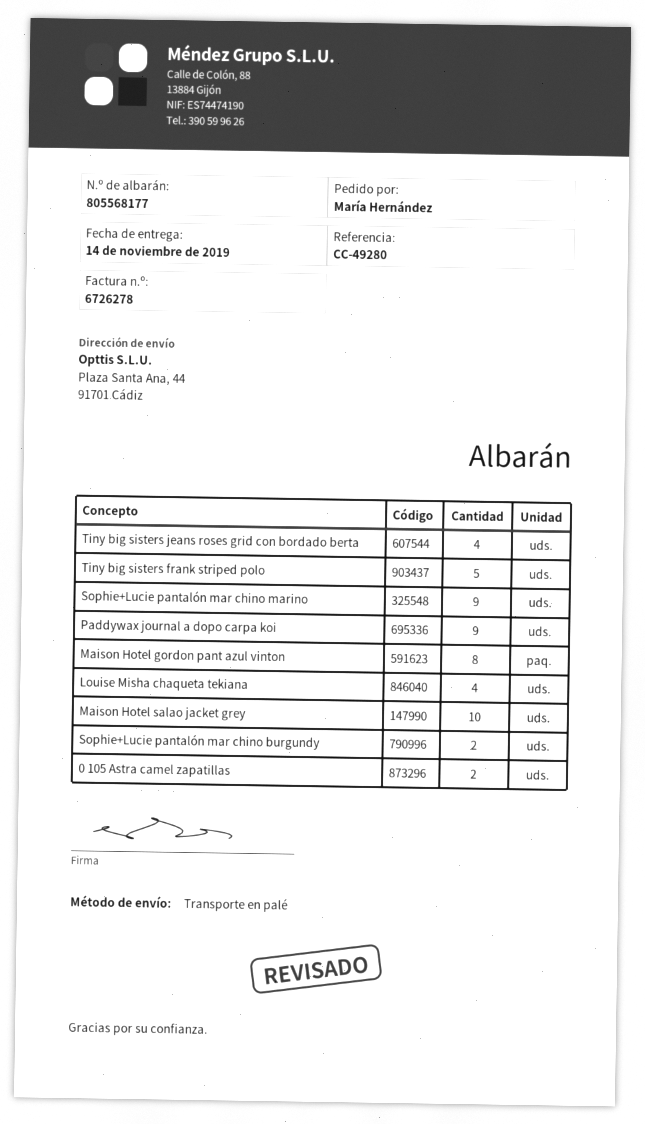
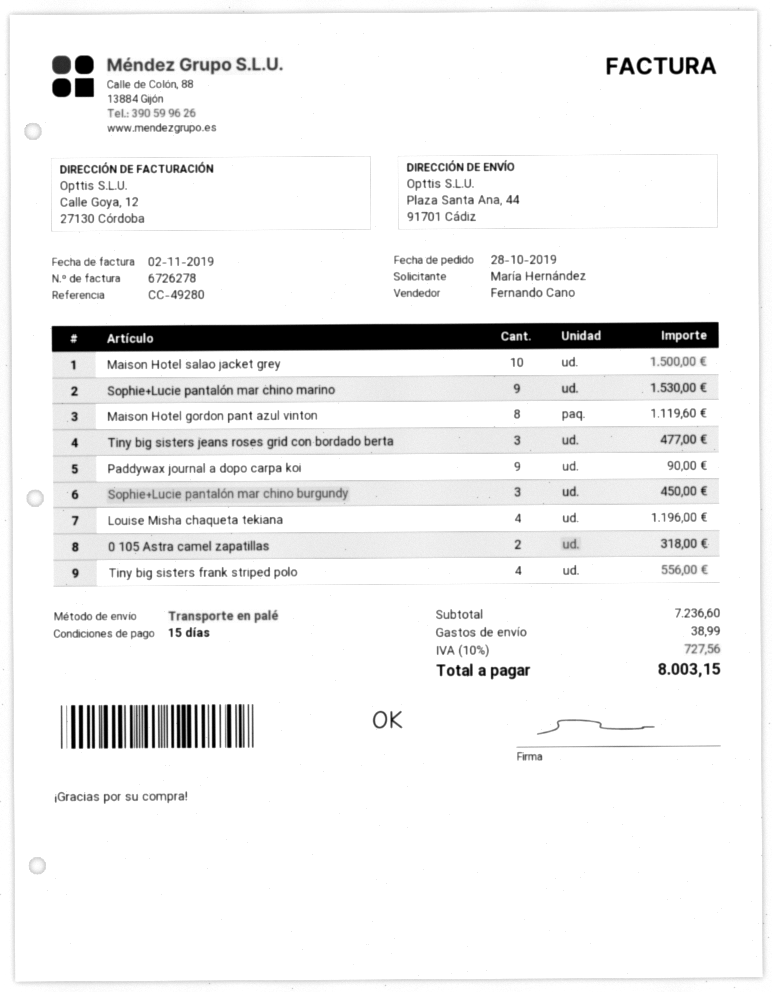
Tiny big sisters jeans roses grid con bordado berta: 4 -> 3
Tiny big sisters frank striped polo: 5 -> 4
Sophie+Lucie pantalón mar chino burgundy: 2 -> 3

